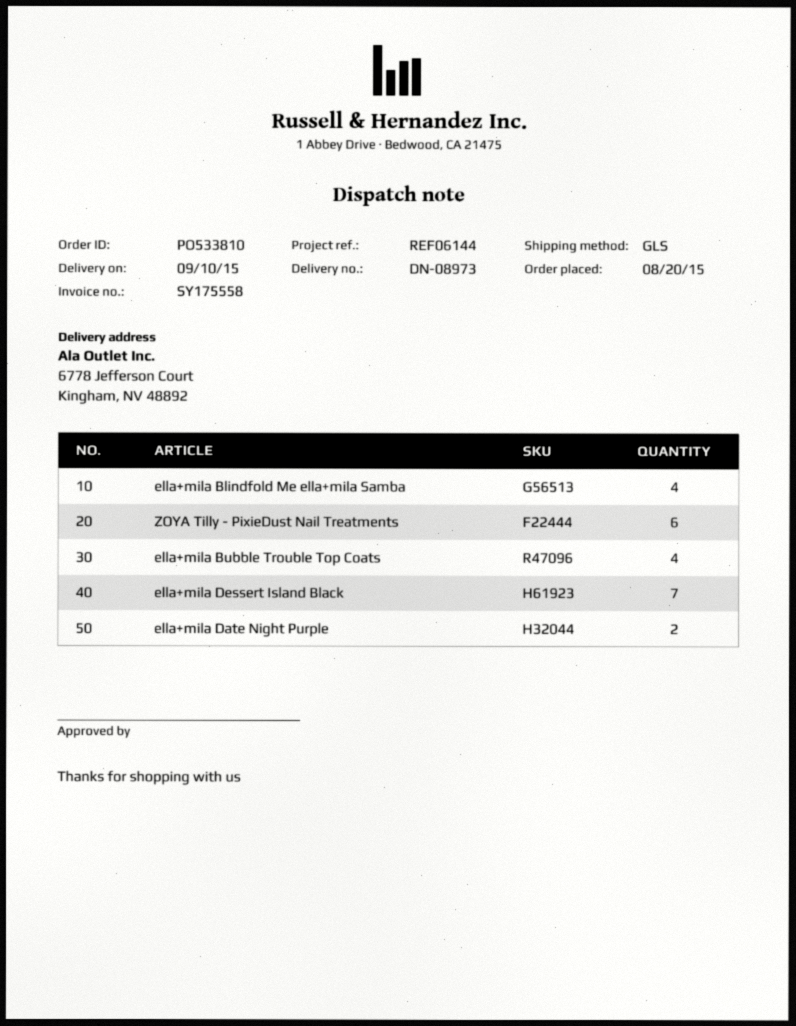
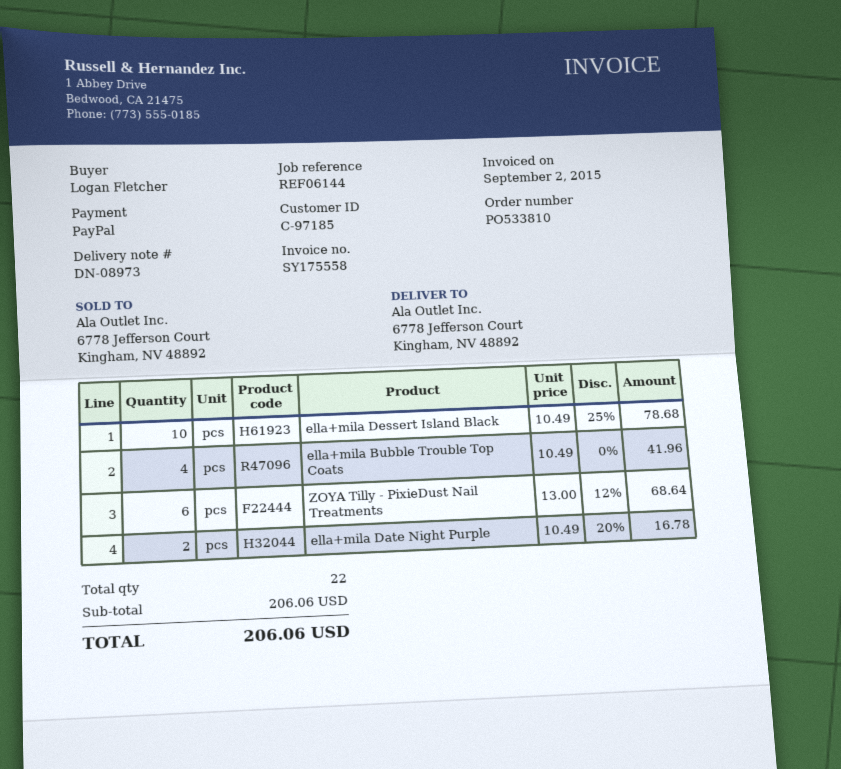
ella+mila Blindfold Me ella+mila Samba: 4 -> none
ella+mila Dessert Island Black: 7 -> 10

